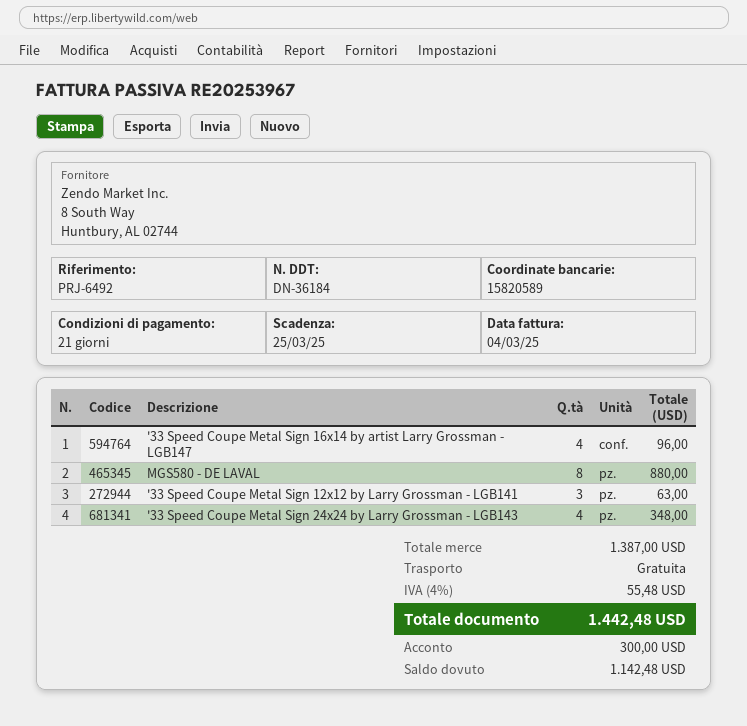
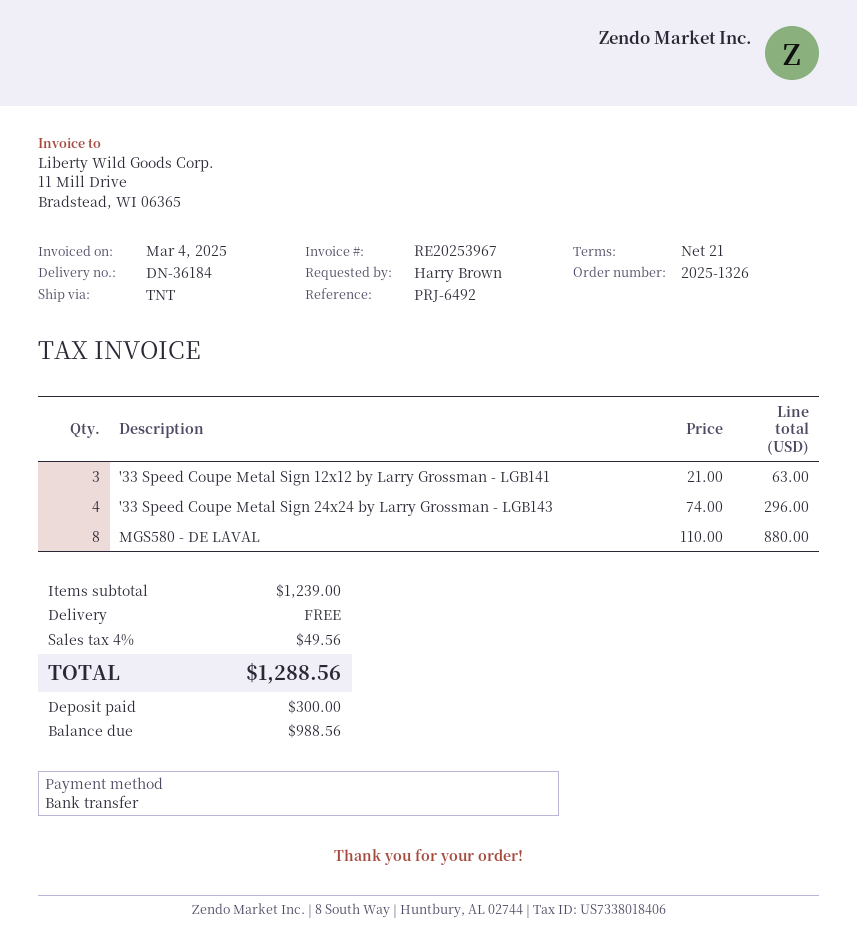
'33 Speed Coupe Metal Sign 16x14 by artist Larry Grossman - LGB147: 4 for 96.00 -> none
'33 Speed Coupe Metal Sign 24x24 by Larry Grossman - LGB143: 4 for 348.00 -> 4 for 296.00
subtotal: 1387.00 -> 1239.00
tax: 4% = 55.48 -> 4% = 49.56
total: 1442.48 -> 1288.56
balance: 1142.48 -> 988.56

